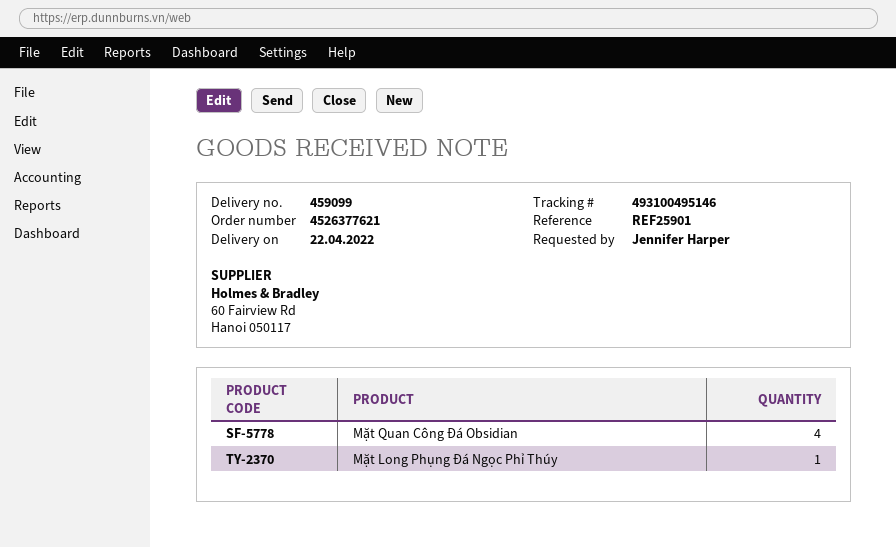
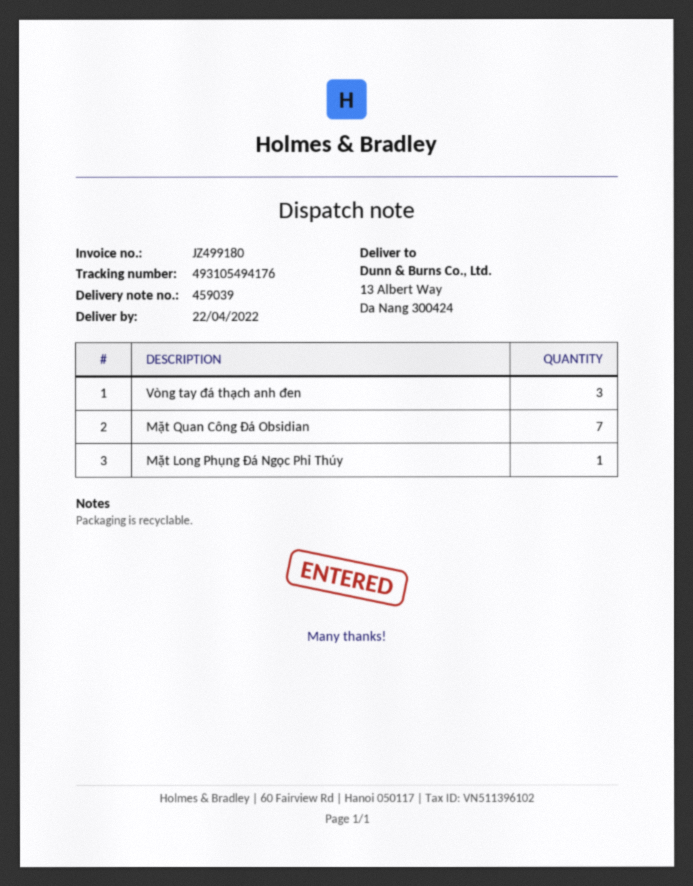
delivery note number: 459099 -> 459039
tracking number: 493100495146 -> 493105494176
Mặt Quan Công Đá Obsidian: 4 -> 7
Vòng tay đá thạch anh đen: none -> 3

